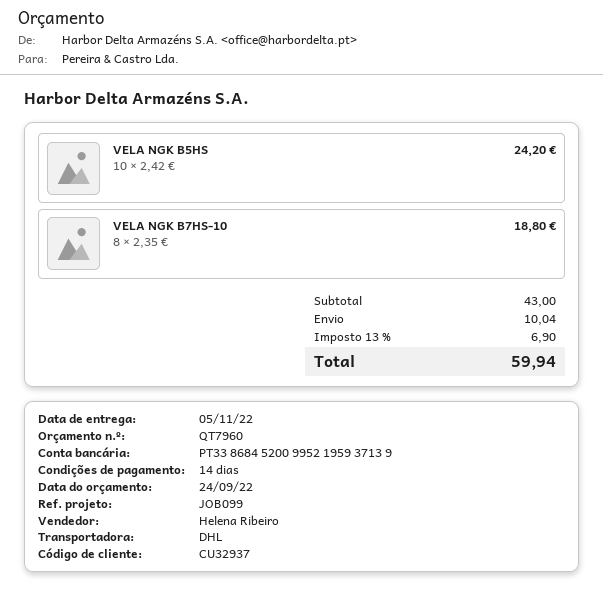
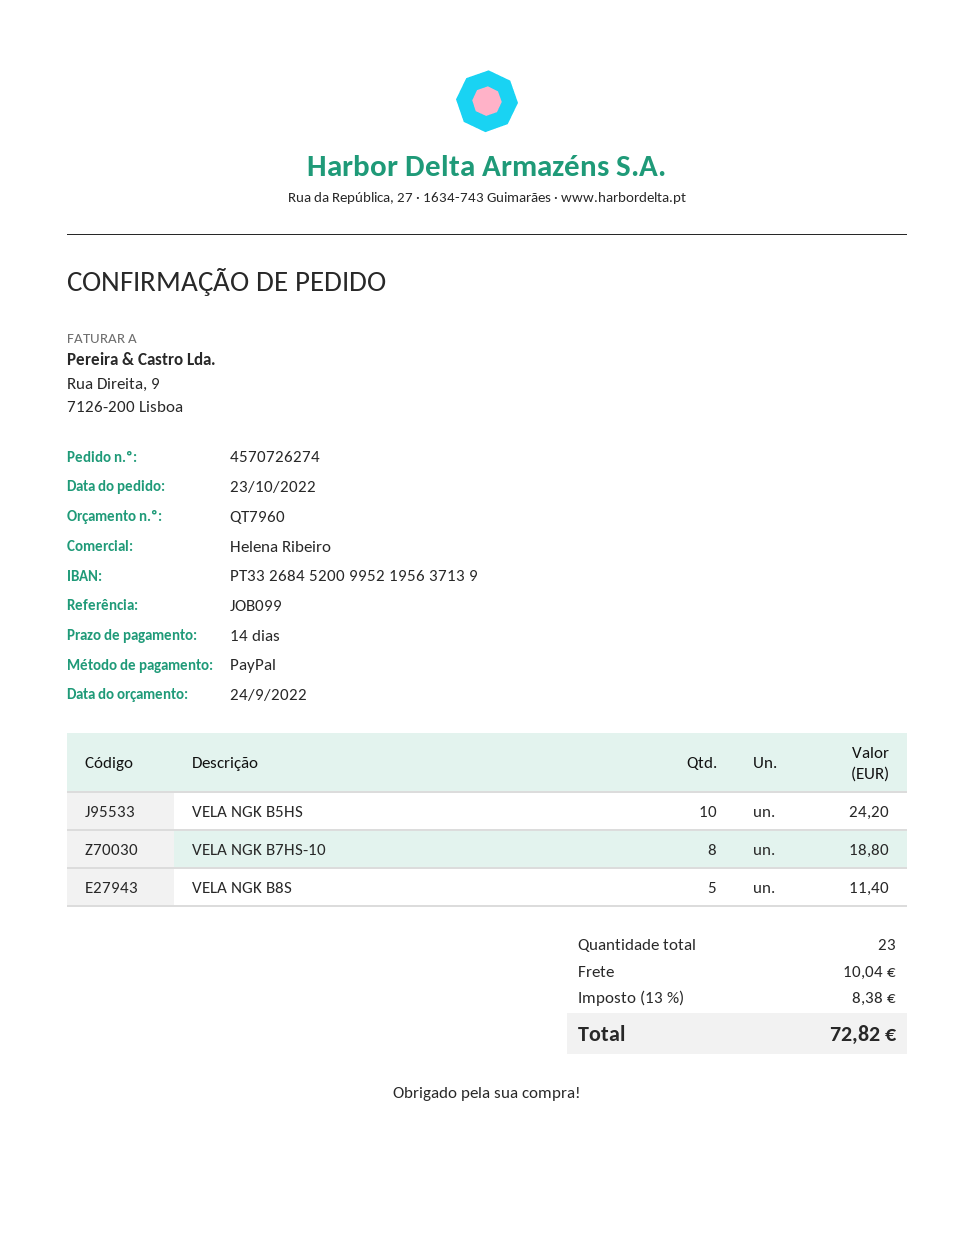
bank account: PT33868452009952195937139 -> PT33268452009952195637139
VELA NGK B8S: none -> 5 for 11.40
tax: 13% = 6.90 -> 13% = 8.38
total: 59.94 -> 72.82

